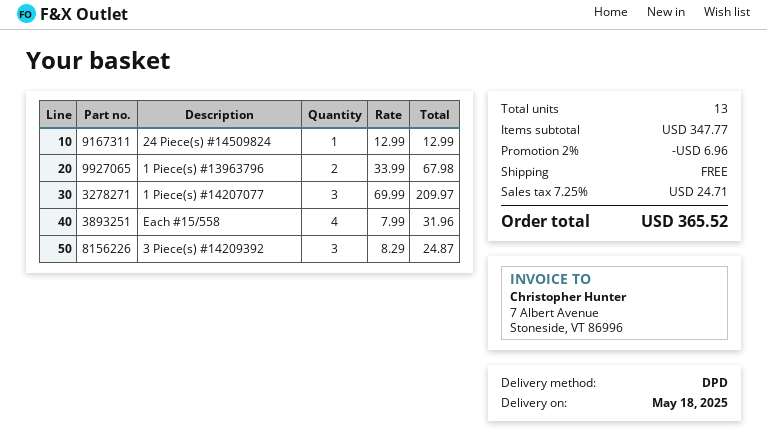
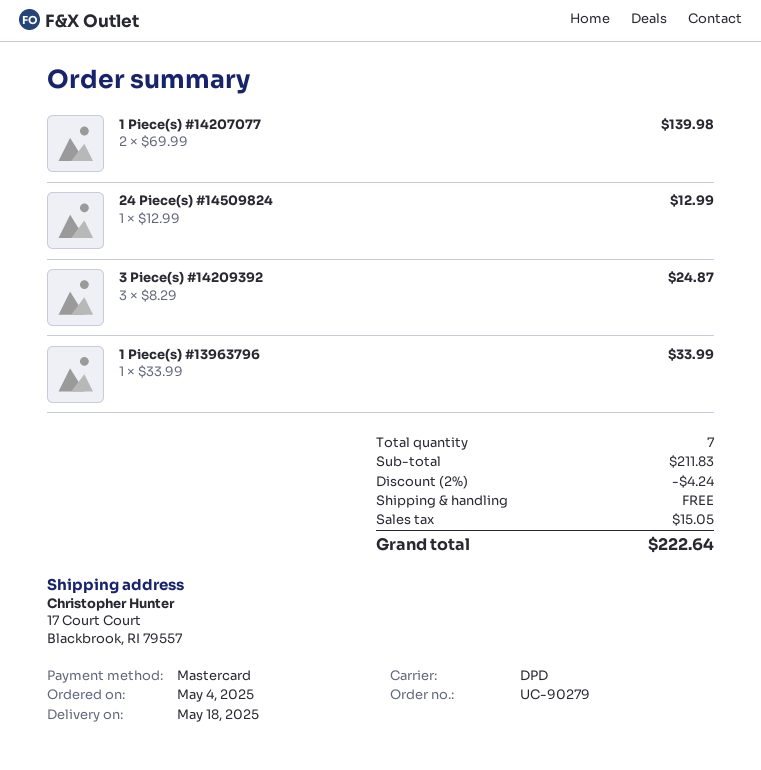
1 Piece(s) #13963796: 2 x 33.99 = 67.98 -> 1 x 33.99 = 33.99
1 Piece(s) #14207077: 3 x 69.99 = 209.97 -> 2 x 69.99 = 139.98
Each #15/558: 4 x 7.99 = 31.96 -> none
total quantity: 13 -> 7
subtotal: 347.77 -> 211.83
discount: 2% = 6.96 -> 2% = 4.24
tax: 24.71 -> 15.05
total: 365.52 -> 222.64

